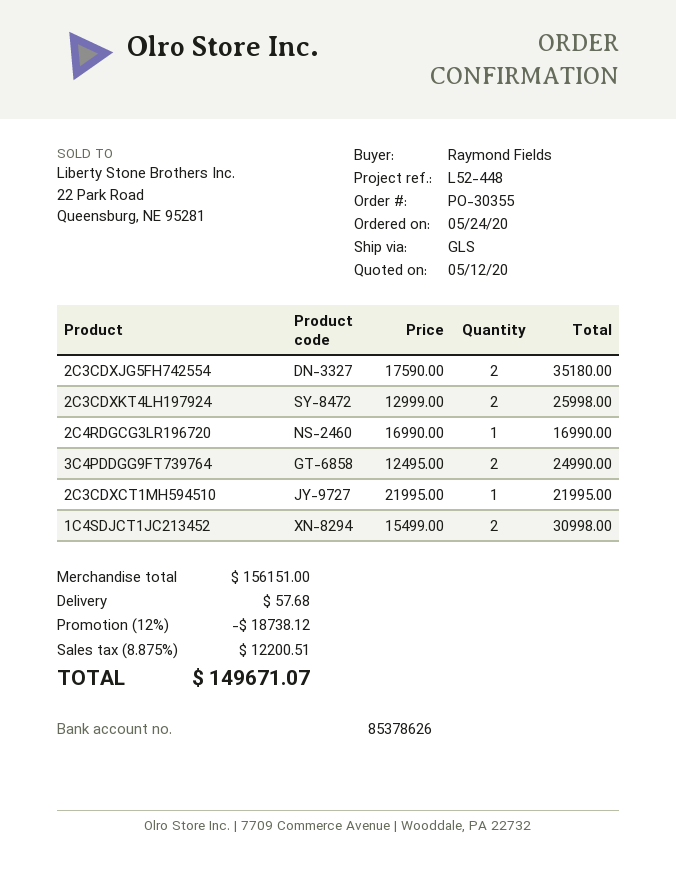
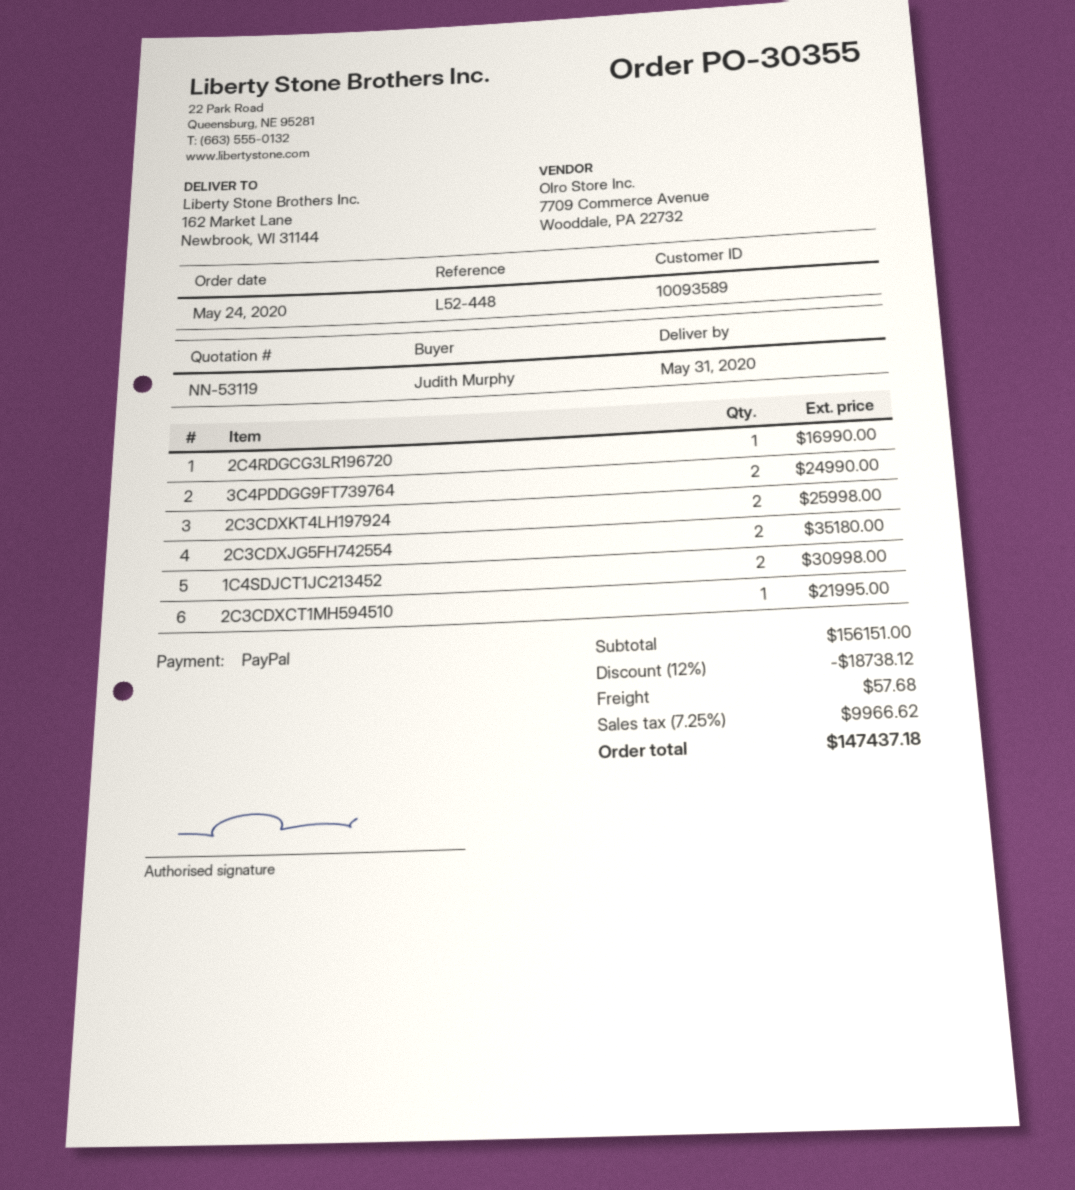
ordered by: Raymond Fields -> Judith Murphy
tax: 8.875% = 12200.51 -> 7.25% = 9966.62
total: 149671.07 -> 147437.18

